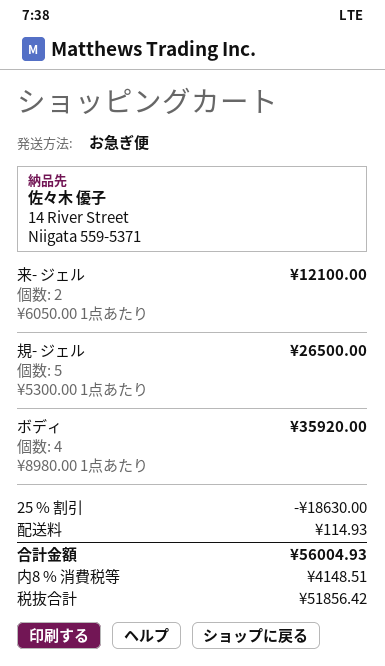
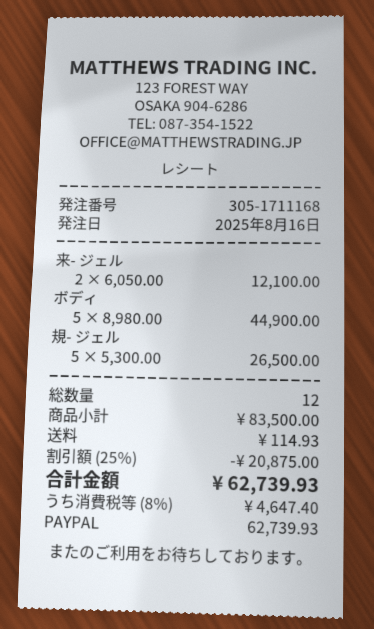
ボディ: 4 x 8980.00 = 35920.00 -> 5 x 8980.00 = 44900.00
discount: 25% = 18630.00 -> 25% = 20875.00
tax: 8% = 4148.51 -> 8% = 4647.40
total: 56004.93 -> 62739.93

